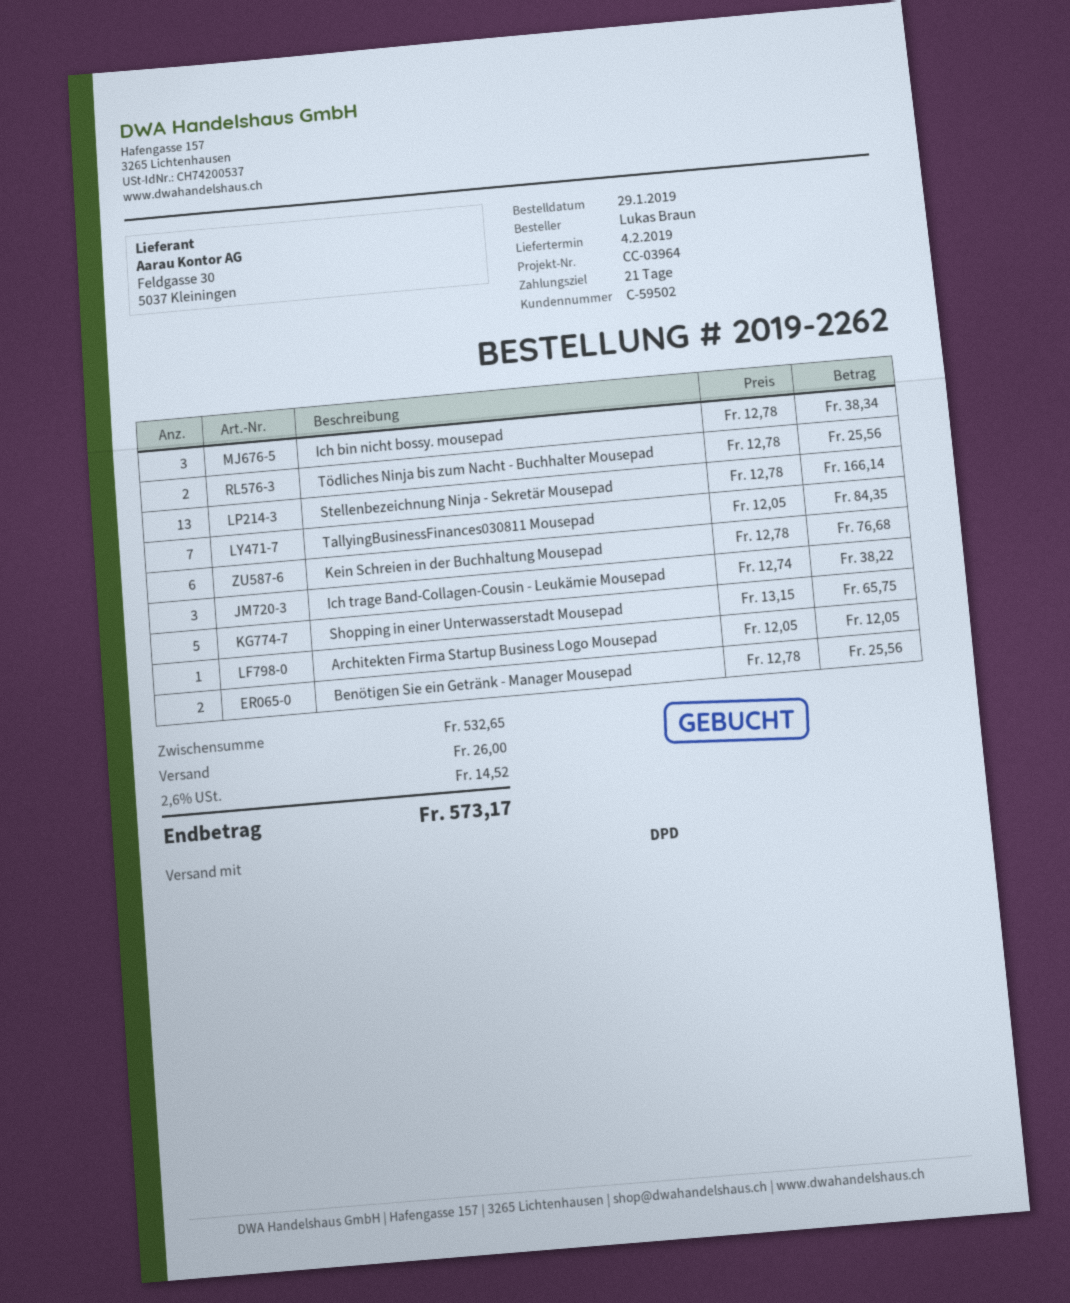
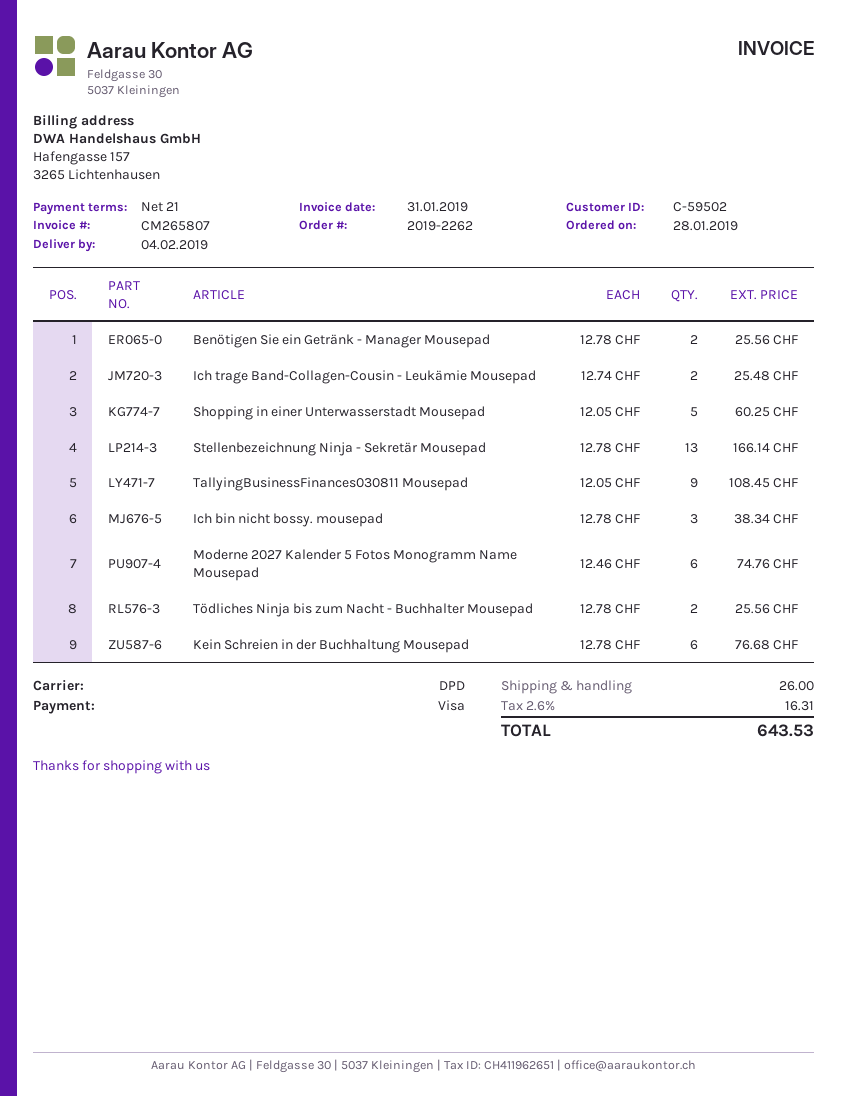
order date: 2019-01-29 -> 2019-01-28
TallyingBusinessFinances030811 Mousepad: 7 x 12.05 = 84.35 -> 9 x 12.05 = 108.45
Ich trage Band-Collagen-Cousin - Leukämie Mousepad: 3 x 12.74 = 38.22 -> 2 x 12.74 = 25.48
Shopping in einer Unterwasserstadt Mousepad: 5 x 13.15 = 65.75 -> 5 x 12.05 = 60.25
Architekten Firma Startup Business Logo Mousepad: 1 x 12.05 = 12.05 -> none
Moderne 2027 Kalender 5 Fotos Monogramm Name Mousepad: none -> 6 x 12.46 = 74.76
tax: 2.6% = 14.52 -> 2.6% = 16.31
total: 573.17 -> 643.53

